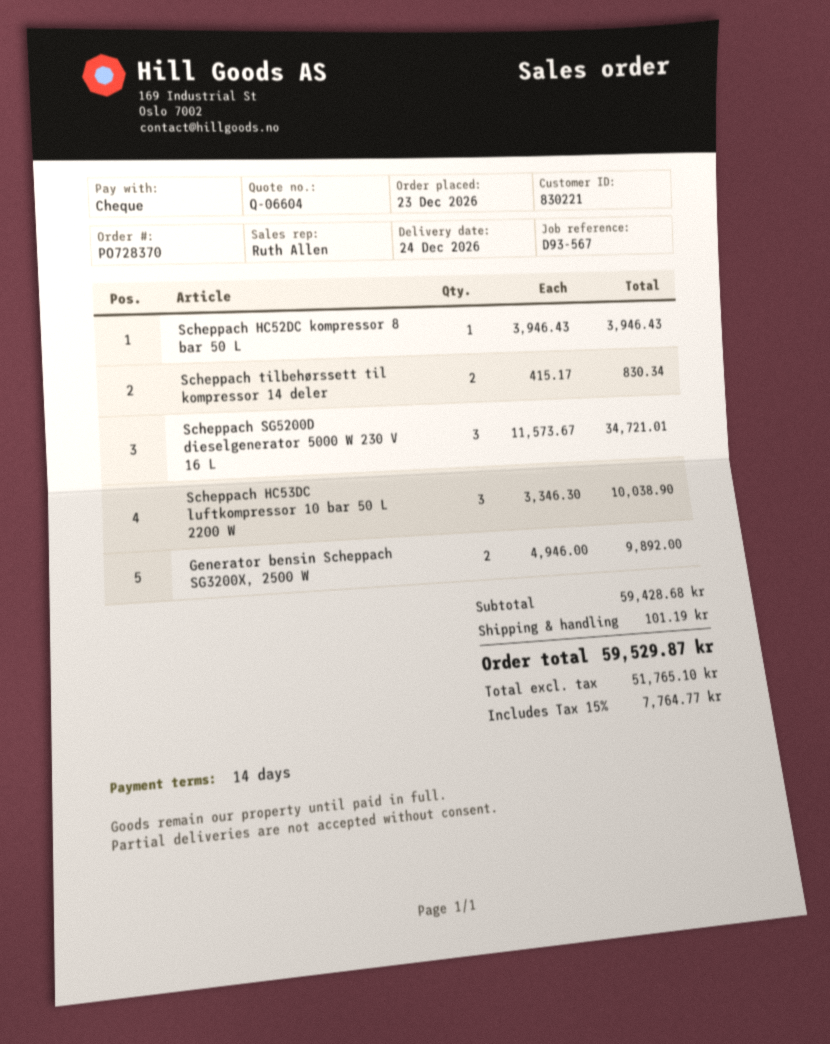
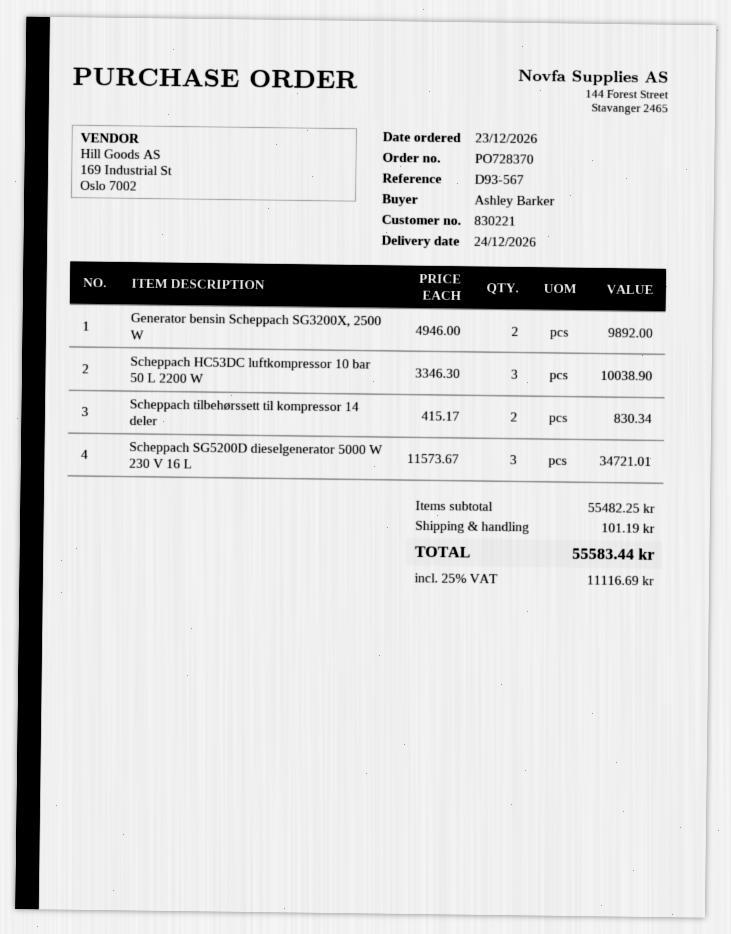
Scheppach HC52DC kompressor 8 bar 50 L: 1 x 3946.43 = 3946.43 -> none
subtotal: 59428.68 -> 55482.25
tax: 15% = 7764.77 -> 25% = 11116.69
total: 59529.87 -> 55583.44

